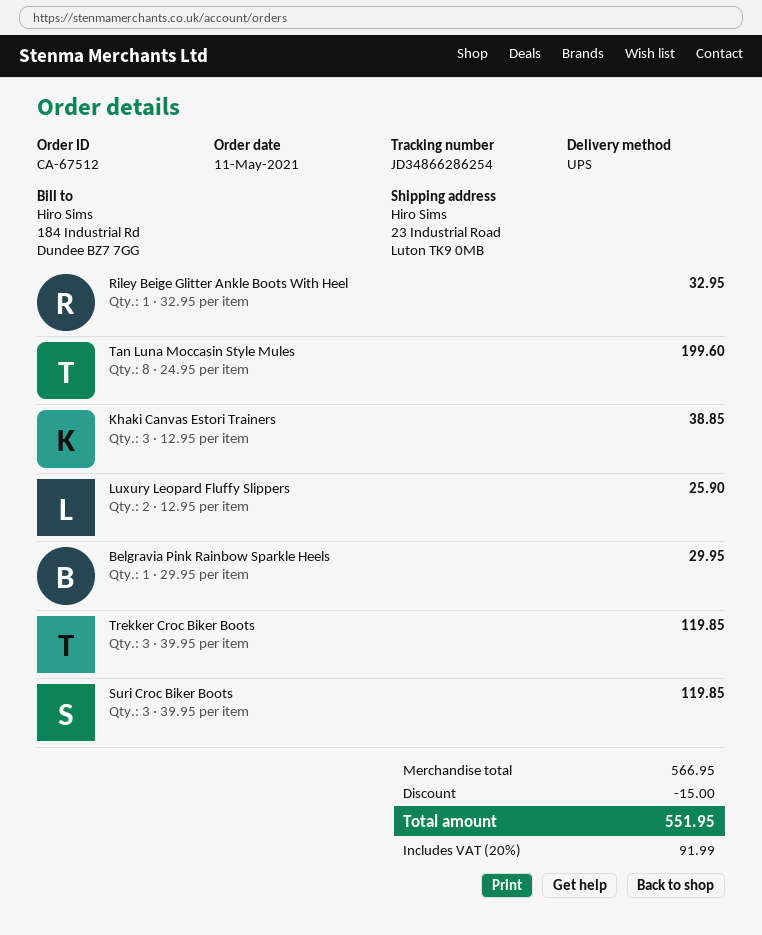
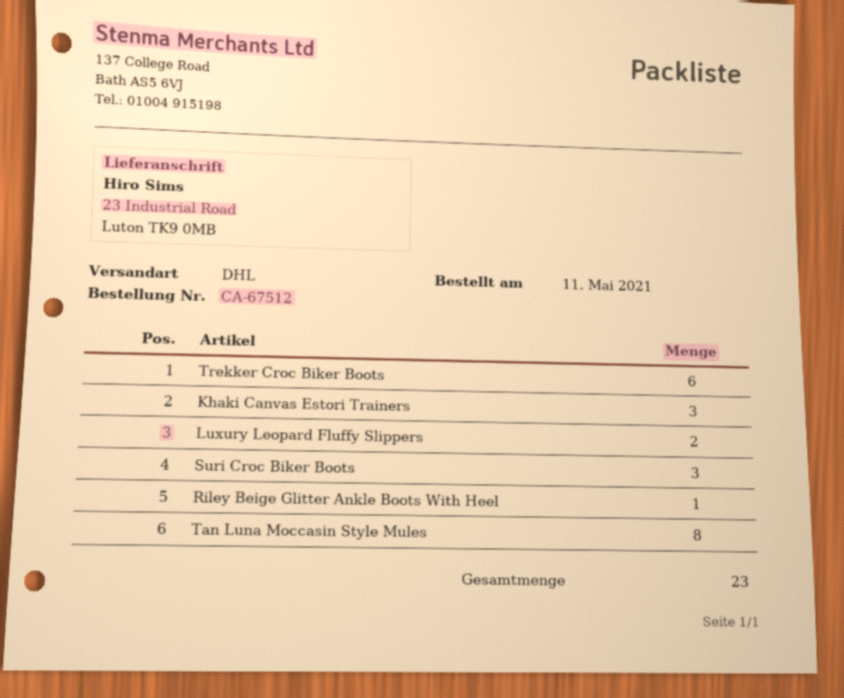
shipping method: UPS -> DHL
Belgravia Pink Rainbow Sparkle Heels: 1 -> none
Trekker Croc Biker Boots: 3 -> 6

